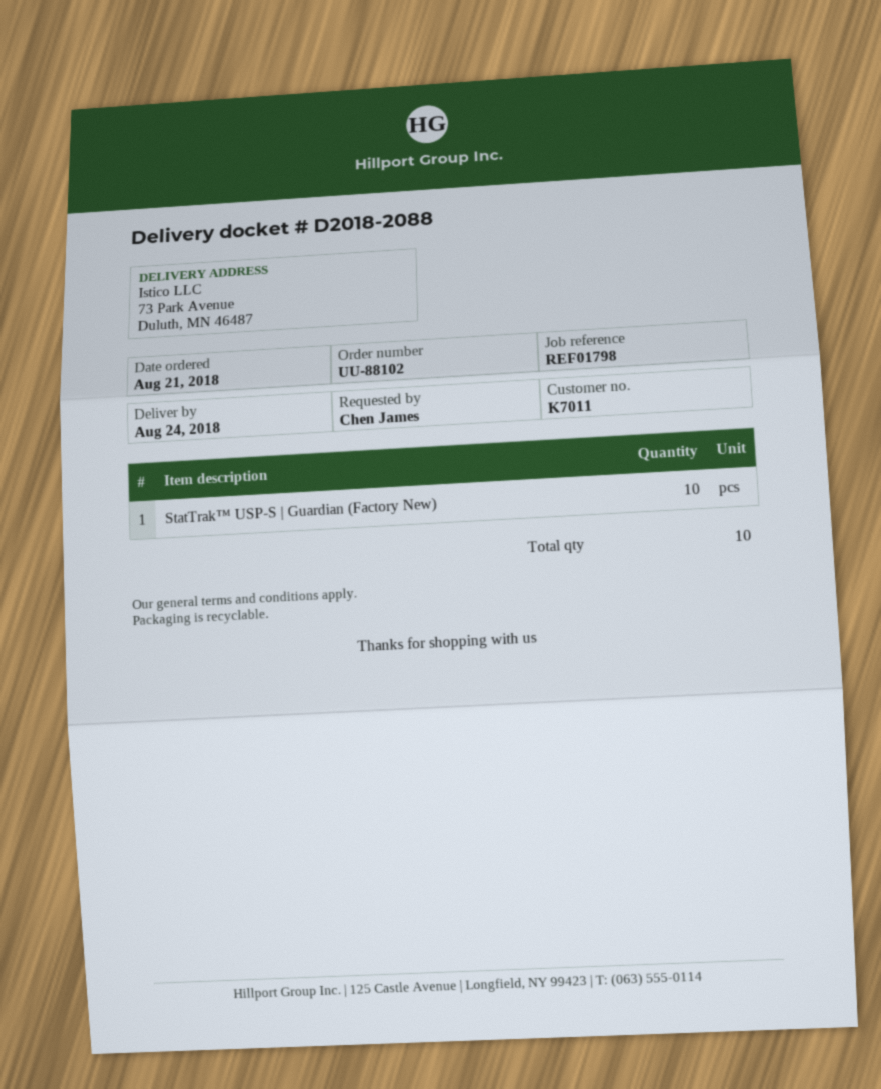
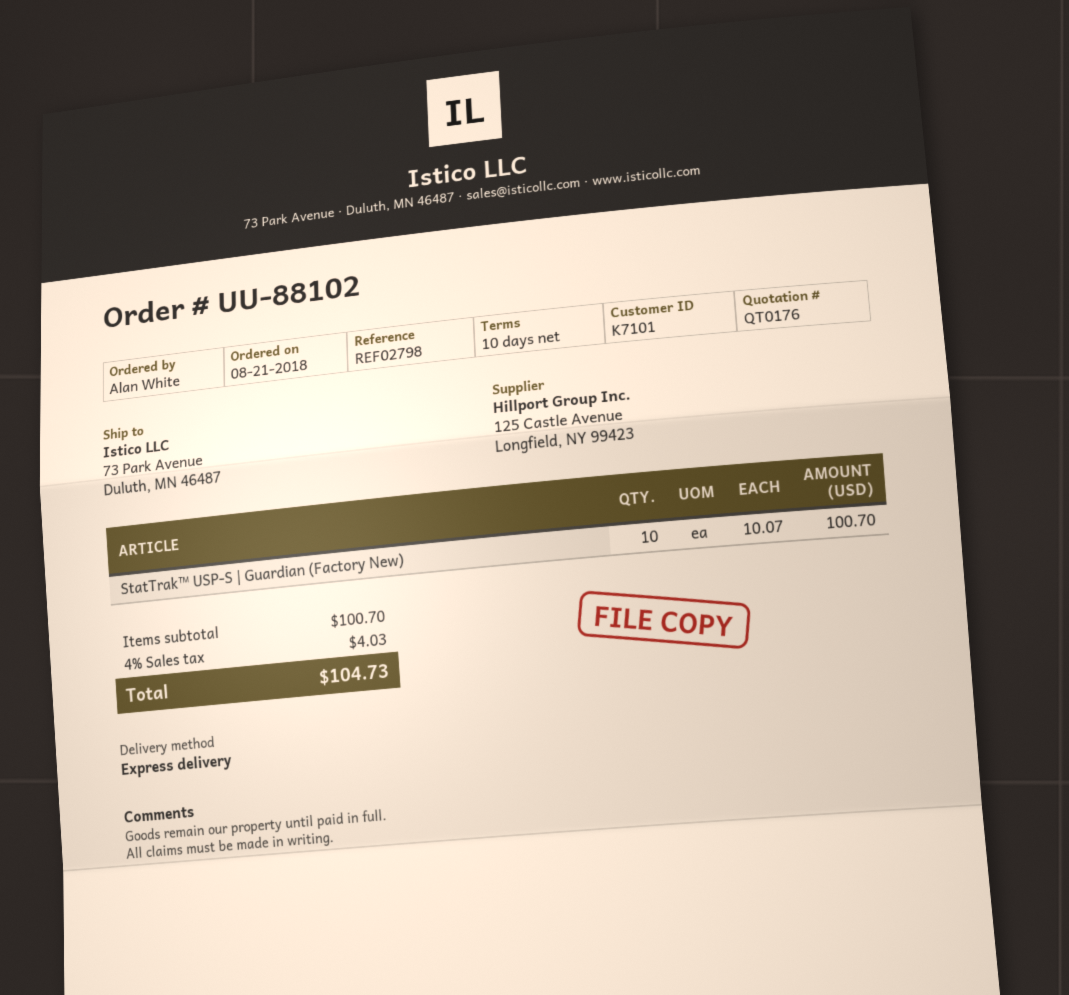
customer number: K7011 -> K7101
reference: REF01798 -> REF02798
ordered by: Chen James -> Alan White

